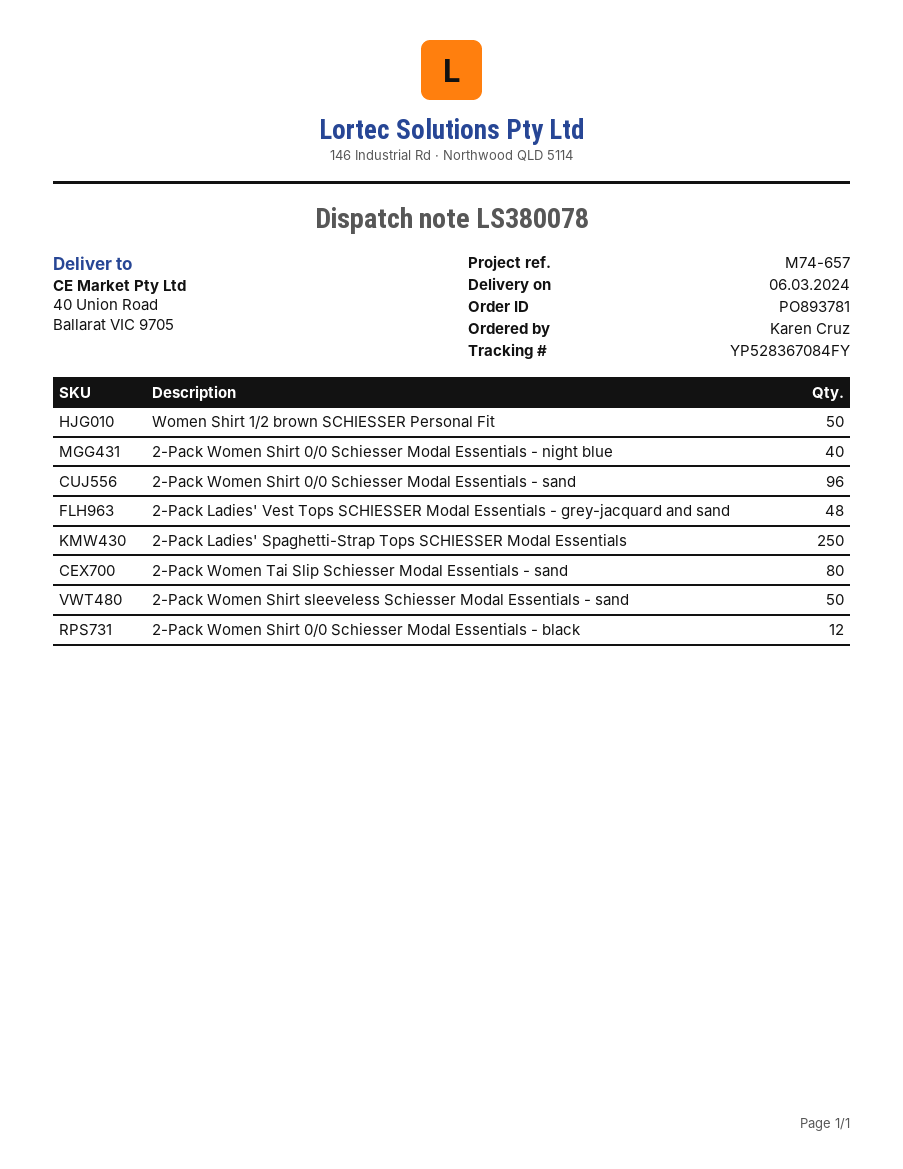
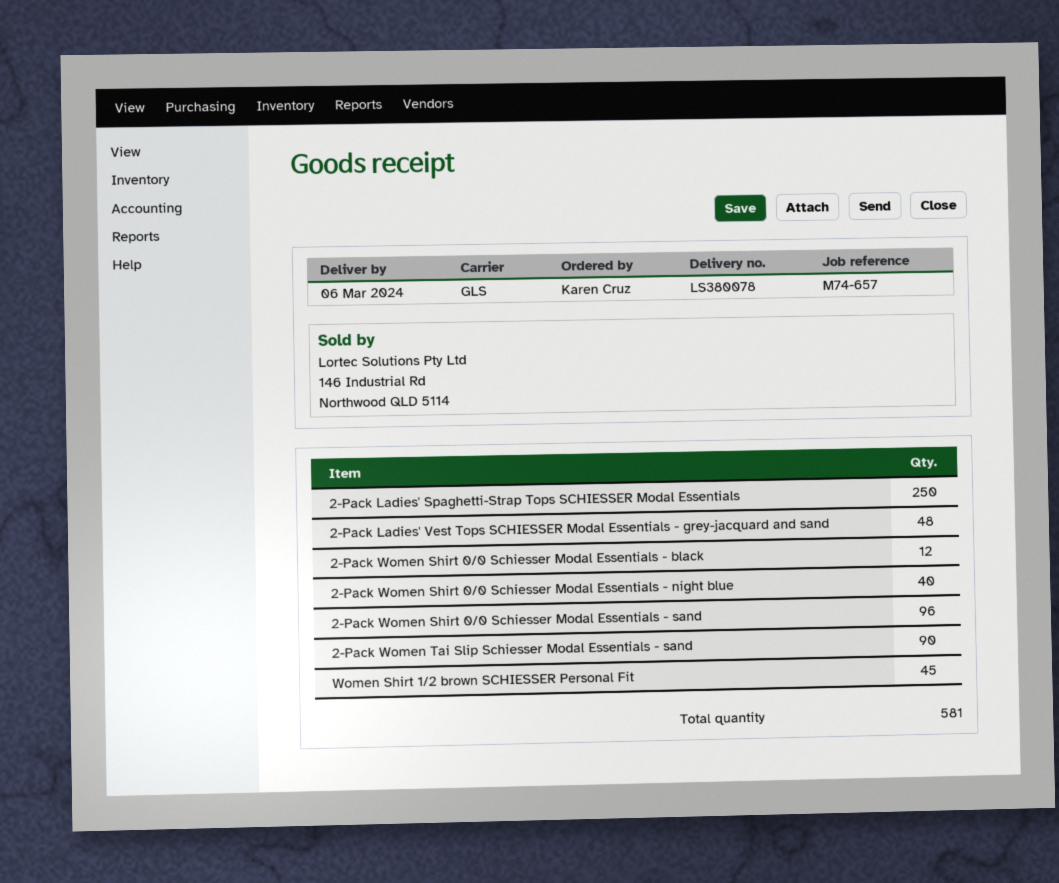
Women Shirt 1/2 brown SCHIESSER Personal Fit: 50 -> 45
2-Pack Women Tai Slip Schiesser Modal Essentials - sand: 80 -> 90
2-Pack Women Shirt sleeveless Schiesser Modal Essentials - sand: 50 -> none

